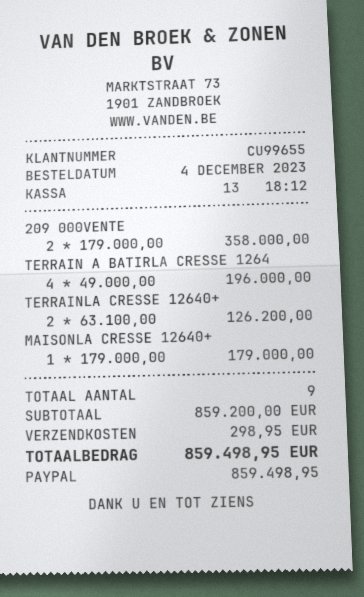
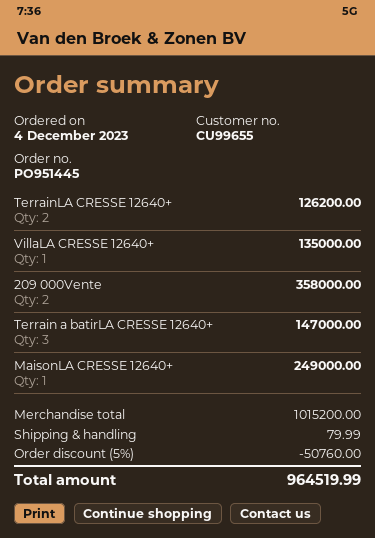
TERRAIN A BATIRLA CRESSE 1264: 4 for 196000.00 -> 3 for 147000.00
MAISONLA CRESSE 12640+: 1 for 179000.00 -> 1 for 249000.00
VillaLA CRESSE 12640+: none -> 1 for 135000.00
subtotal: 859200.00 -> 1015200.00
discount: none -> 5% = 50760.00
shipping: 298.95 -> 79.99
total: 859498.95 -> 964519.99

